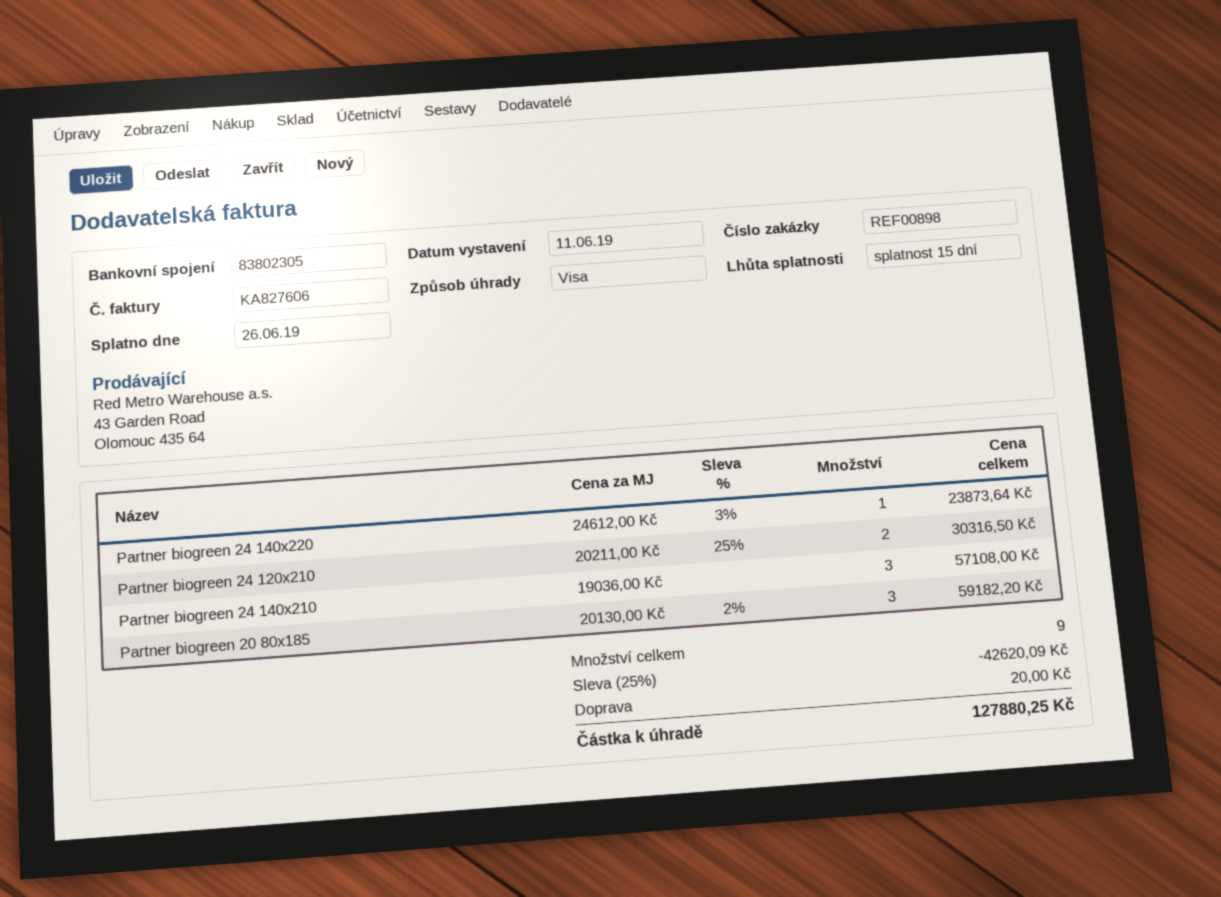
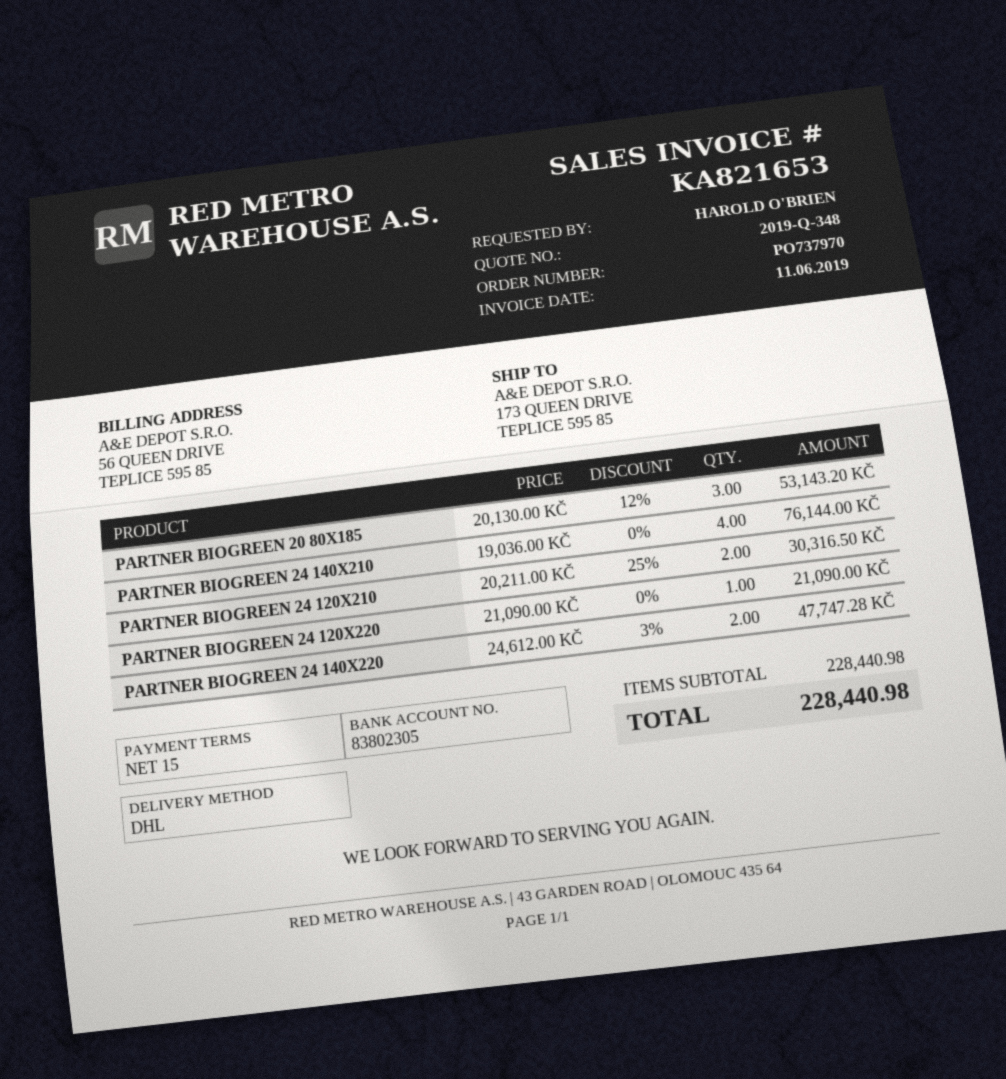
invoice number: KA827606 -> KA821653
Partner biogreen 24 140x220: 1 x 24612.00 - 3% = 23873.64 -> 2 x 24612.00 - 3% = 47747.28
Partner biogreen 24 140x210: 3 x 19036.00 = 57108.00 -> 4 x 19036.00 = 76144.00
Partner biogreen 20 80x185: 3 x 20130.00 - 2% = 59182.20 -> 3 x 20130.00 - 12% = 53143.20
PARTNER BIOGREEN 24 120X220: none -> 1 x 21090.00 = 21090.00
discount: 25% = 42620.09 -> none
shipping: 20.00 -> none
total: 127880.25 -> 228440.98

